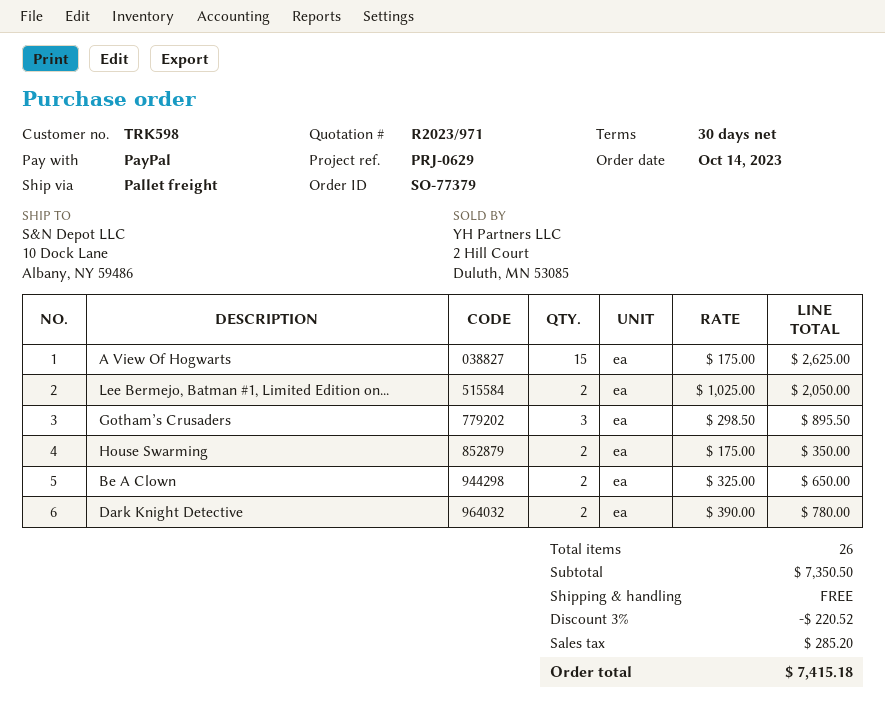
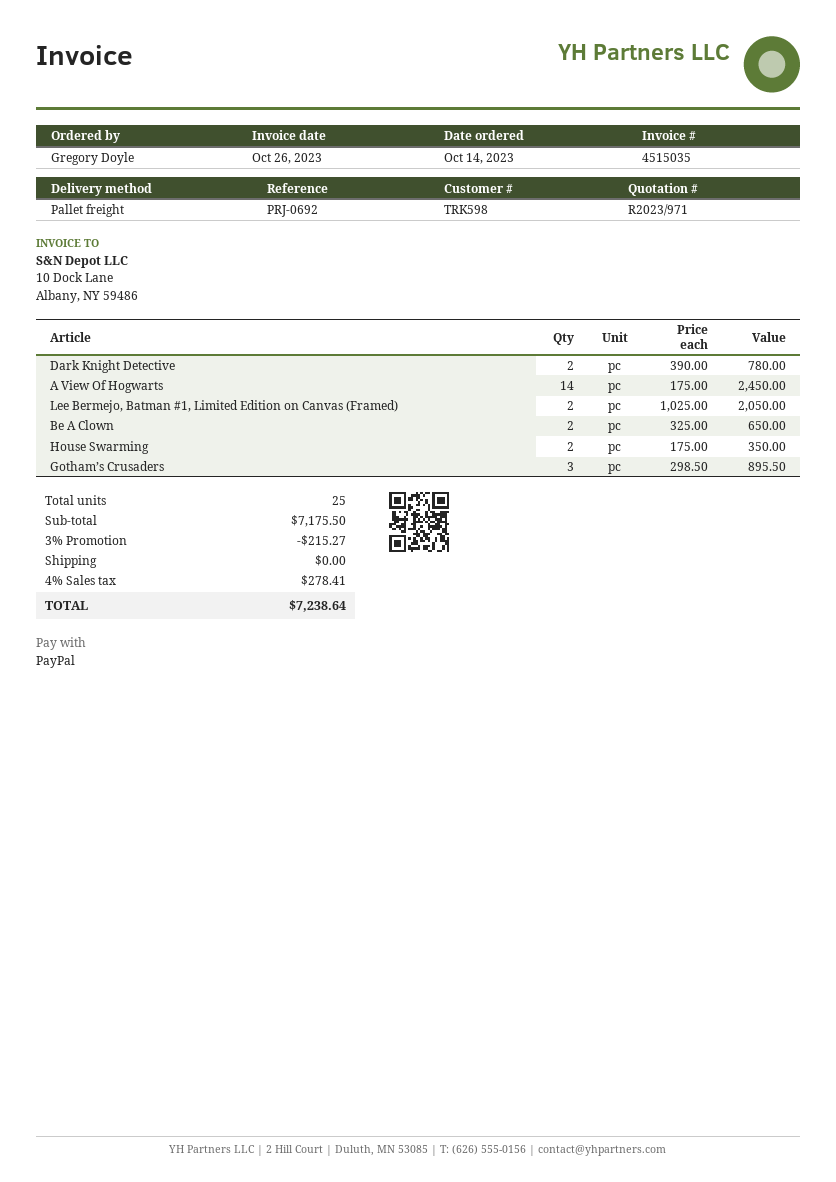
reference: PRJ-0629 -> PRJ-0692
A View Of Hogwarts: 15 x 175.00 = 2625.00 -> 14 x 175.00 = 2450.00
total quantity: 26 -> 25
subtotal: 7350.50 -> 7175.50
discount: 3% = 220.52 -> 3% = 215.27
tax: 285.20 -> 278.41
total: 7415.18 -> 7238.64

